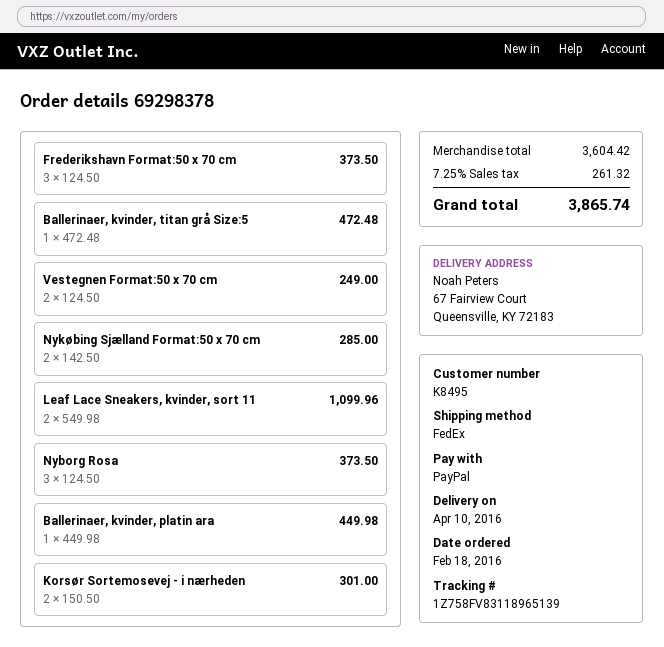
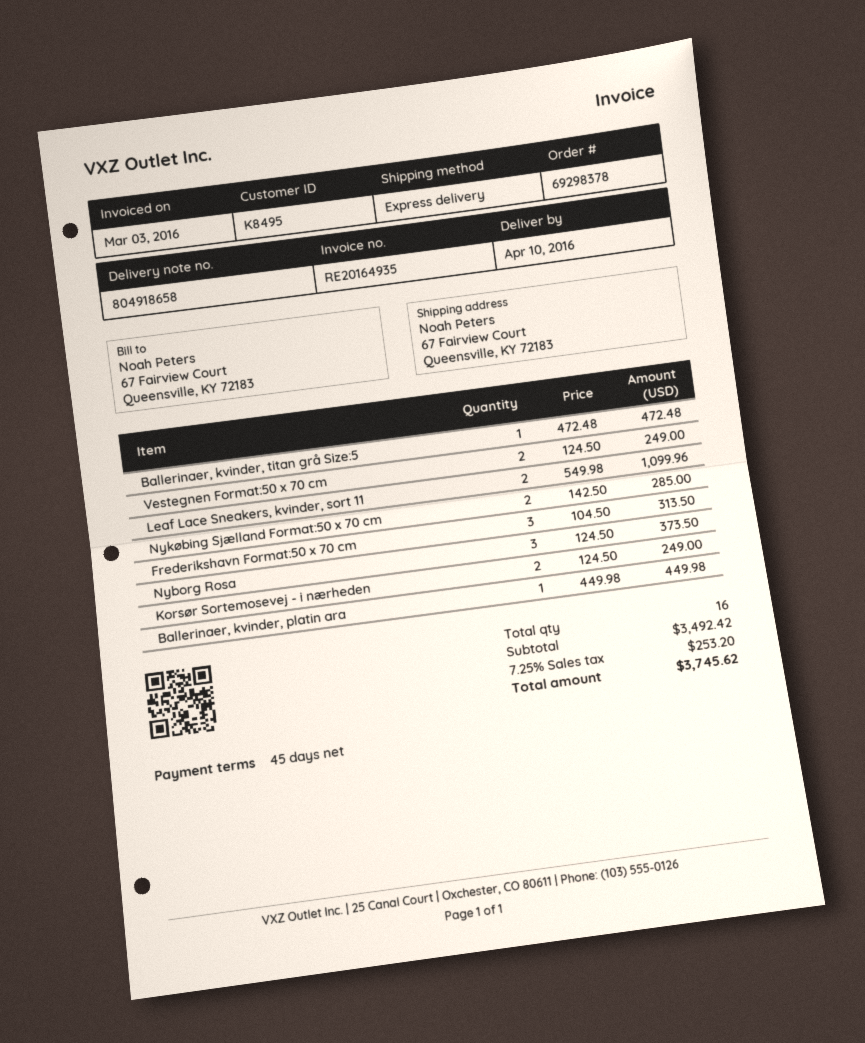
shipping method: FedEx -> express
Frederikshavn Format:50 x 70 cm: 3 x 124.50 = 373.50 -> 3 x 104.50 = 313.50
Korsør Sortemosevej - i nærheden: 2 x 150.50 = 301.00 -> 2 x 124.50 = 249.00
subtotal: 3604.42 -> 3492.42
tax: 7.25% = 261.32 -> 7.25% = 253.20
total: 3865.74 -> 3745.62

